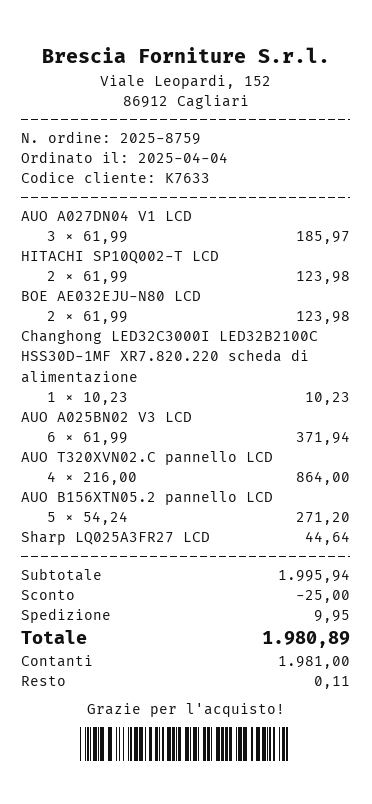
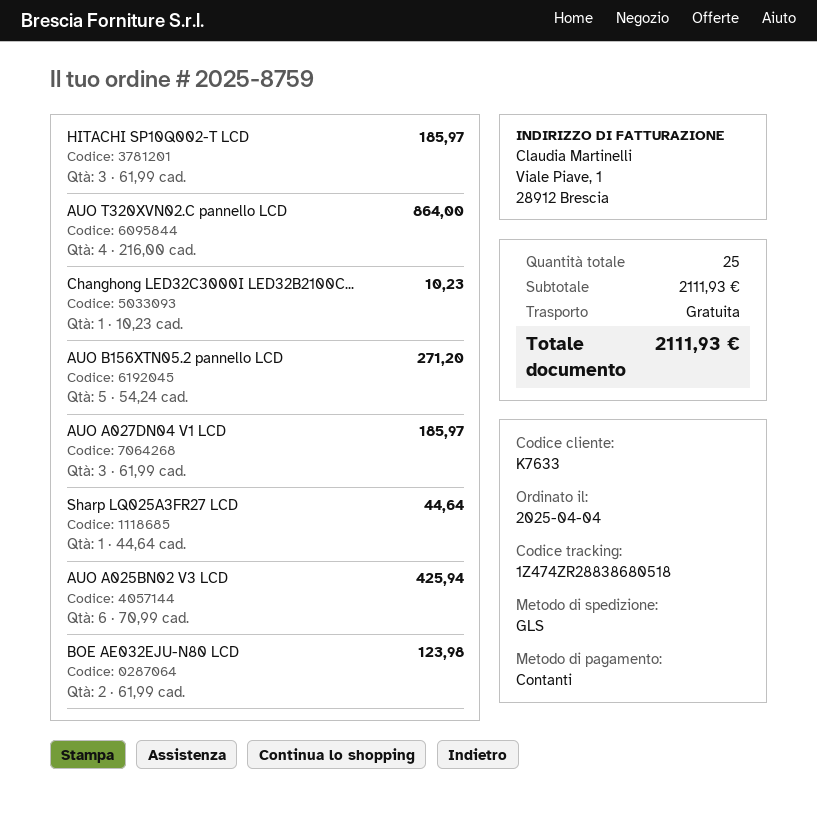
HITACHI SP10Q002-T LCD: 2 x 61.99 = 123.98 -> 3 x 61.99 = 185.97
AUO A025BN02 V3 LCD: 6 x 61.99 = 371.94 -> 6 x 70.99 = 425.94
subtotal: 1995.94 -> 2111.93
discount: 25.00 -> none
shipping: 9.95 -> 0.00
total: 1980.89 -> 2111.93

